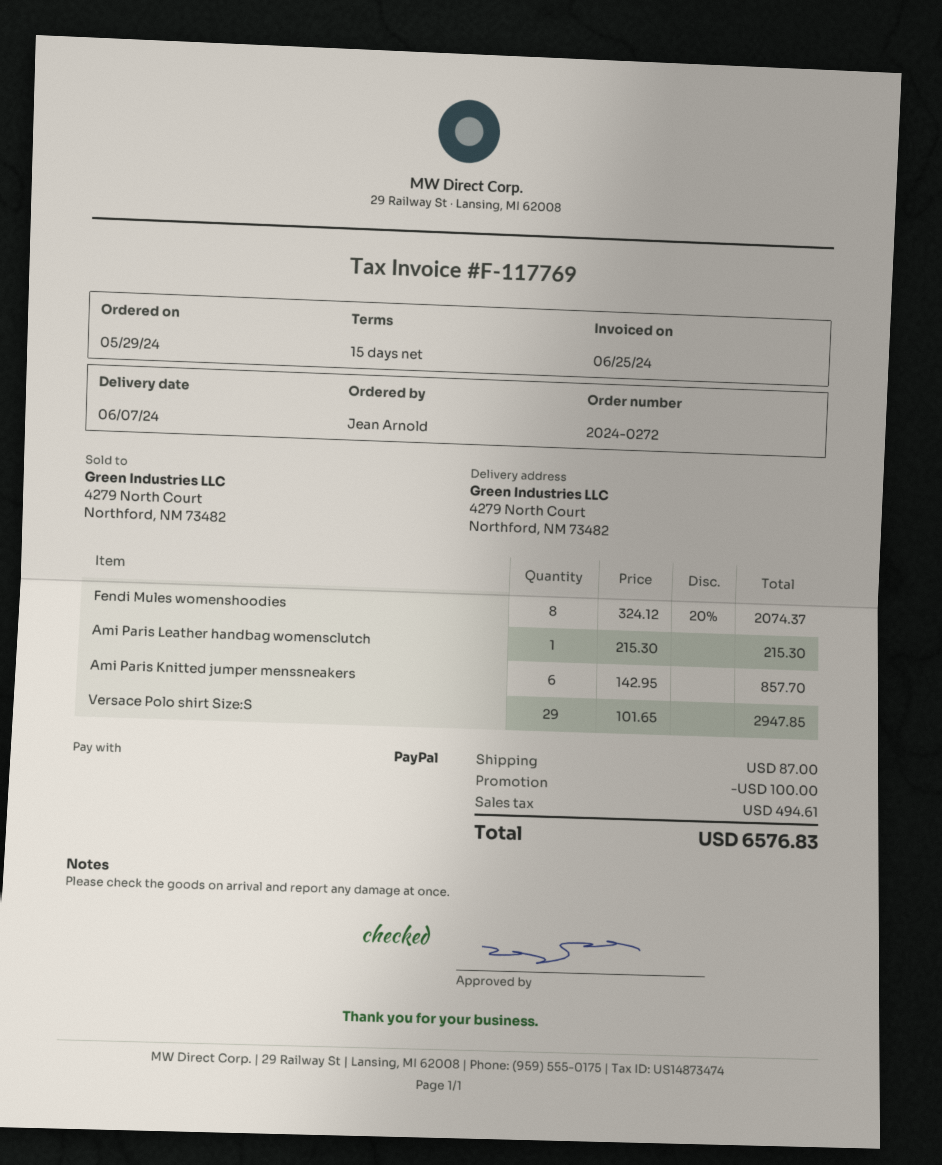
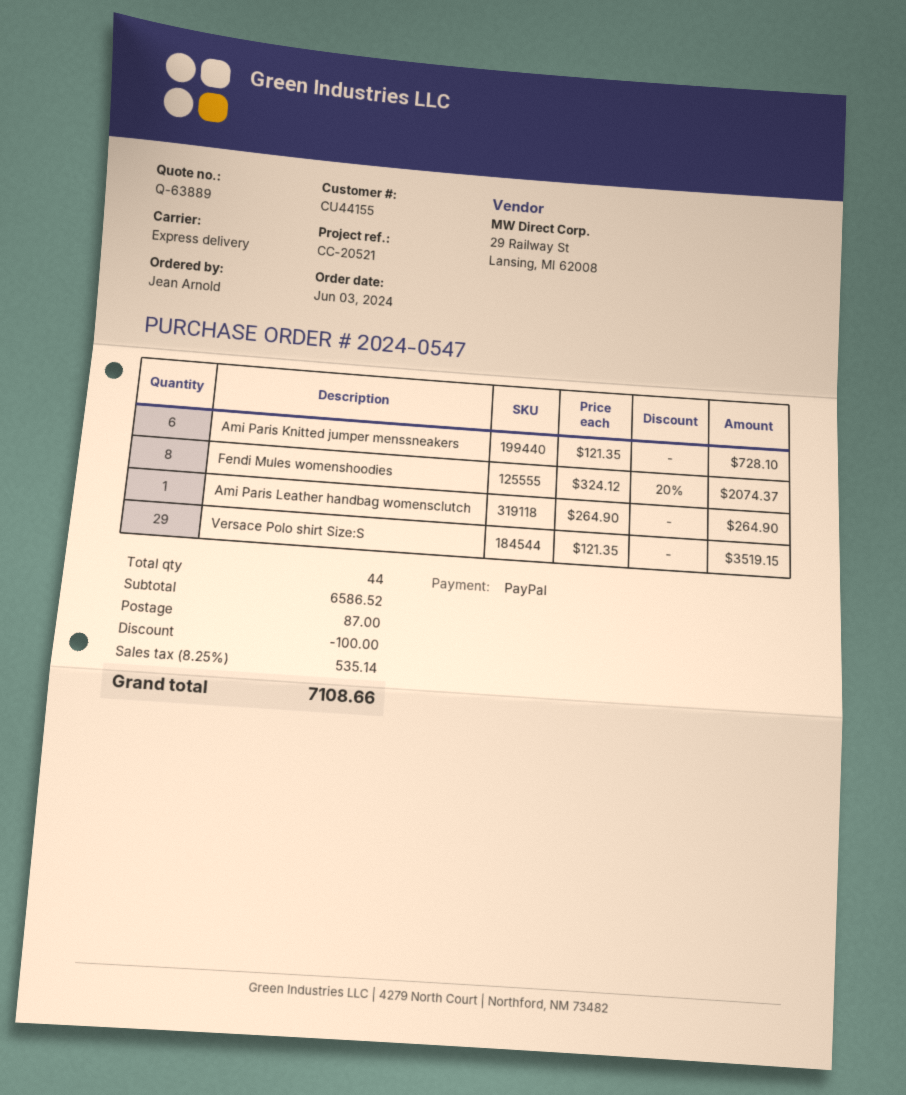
order number: 2024-0272 -> 2024-0547
order date: 2024-05-29 -> 2024-06-03
Ami Paris Leather handbag womensclutch: 1 x 215.30 = 215.30 -> 1 x 264.90 = 264.90
Ami Paris Knitted jumper menssneakers: 6 x 142.95 = 857.70 -> 6 x 121.35 = 728.10
Versace Polo shirt Size:S: 29 x 101.65 = 2947.85 -> 29 x 121.35 = 3519.15
tax: 494.61 -> 535.14
total: 6576.83 -> 7108.66

